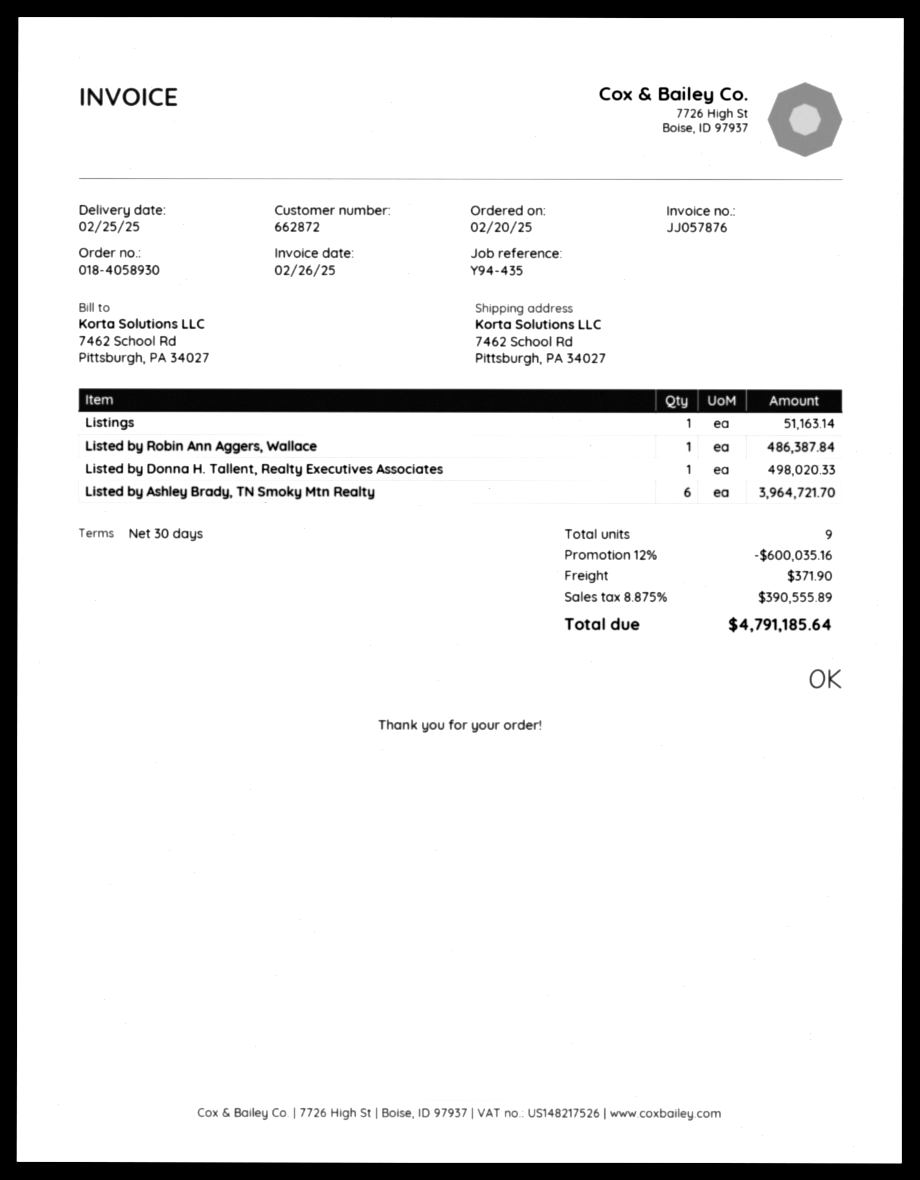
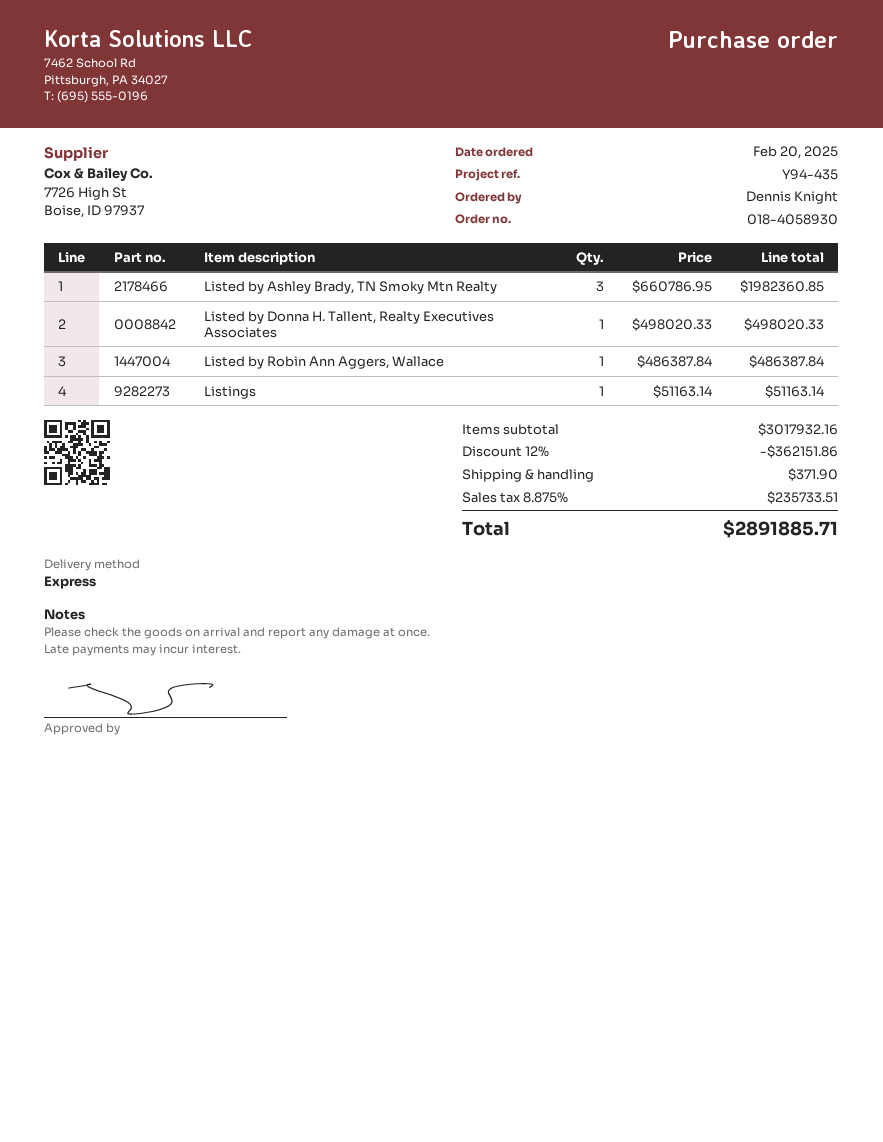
Listed by Ashley Brady, TN Smoky Mtn Realty: 6 for 3964721.70 -> 3 for 1982360.85
discount: 12% = 600035.16 -> 12% = 362151.86
tax: 8.875% = 390555.89 -> 8.875% = 235733.51
total: 4791185.64 -> 2891885.71

